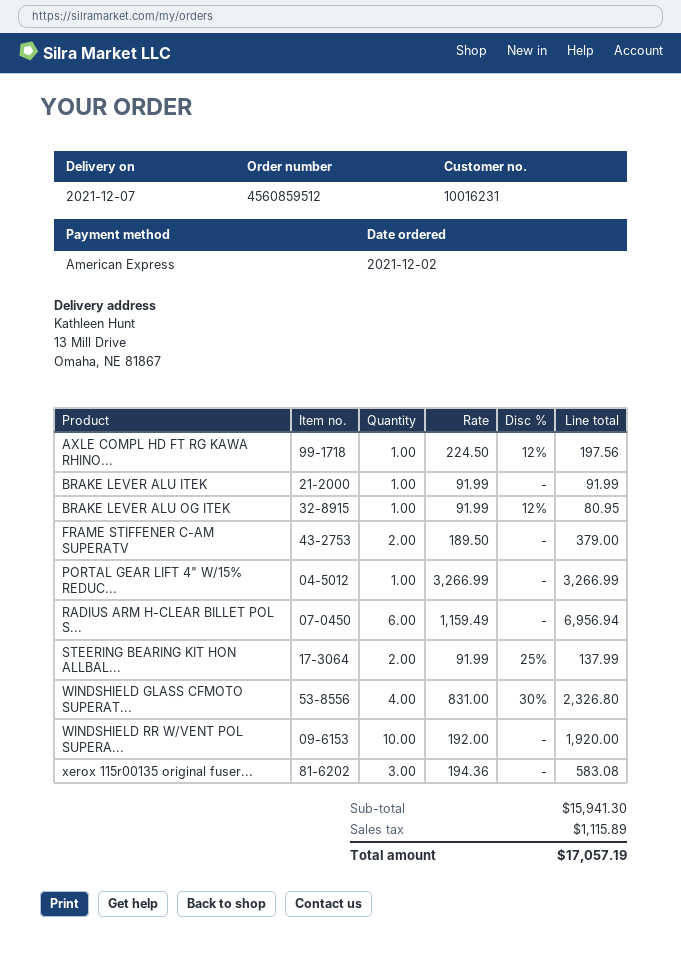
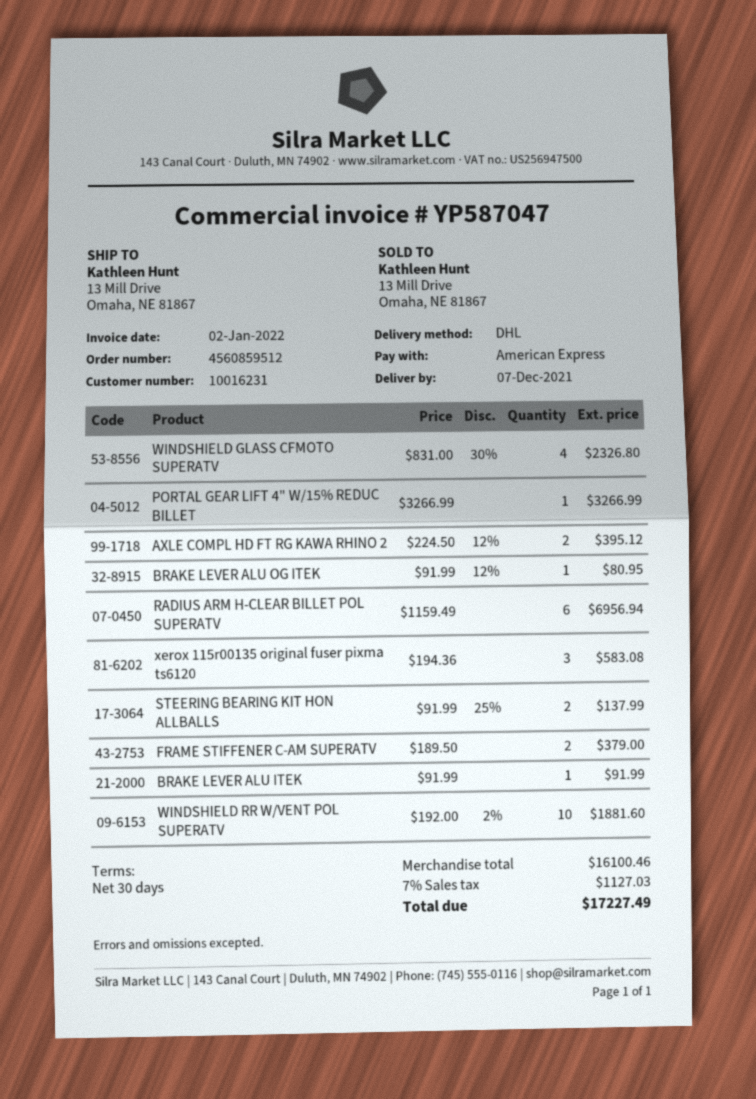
AXLE COMPL HD FT RG KAWA RHINO...: 1 x 224.50 - 12% = 197.56 -> 2 x 224.50 - 12% = 395.12
WINDSHIELD RR W/VENT POL SUPERA...: 10 x 192.00 = 1920.00 -> 10 x 192.00 - 2% = 1881.60
subtotal: 15941.30 -> 16100.46
tax: 1115.89 -> 1127.03
total: 17057.19 -> 17227.49

